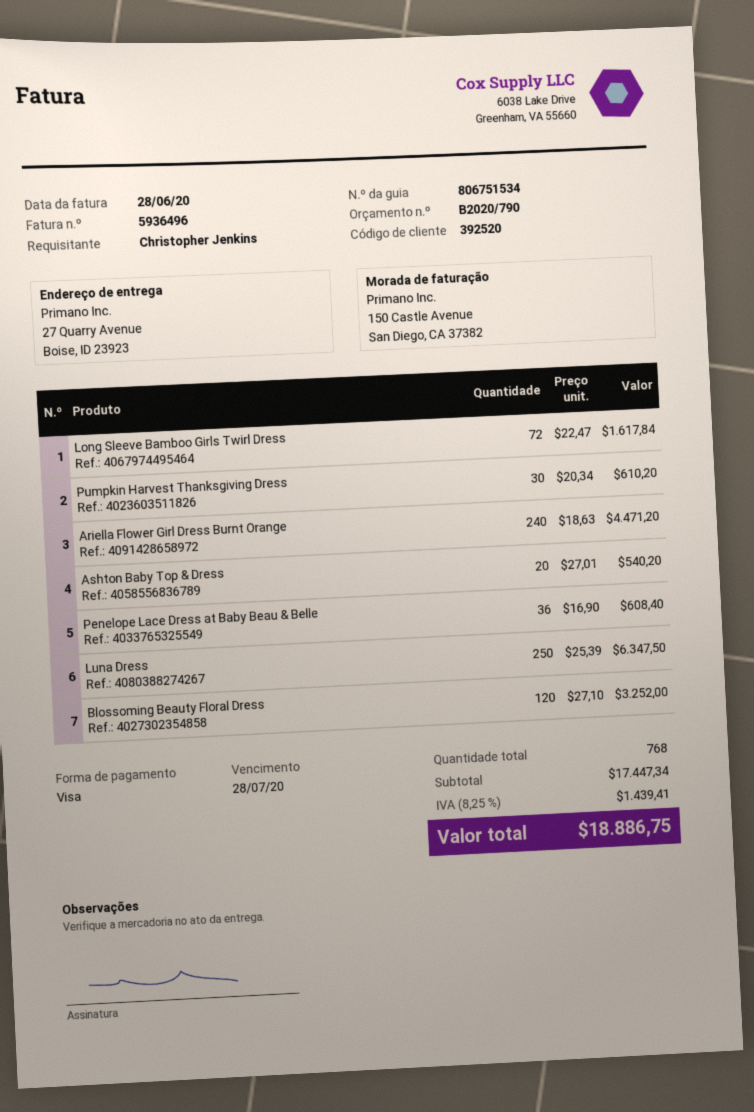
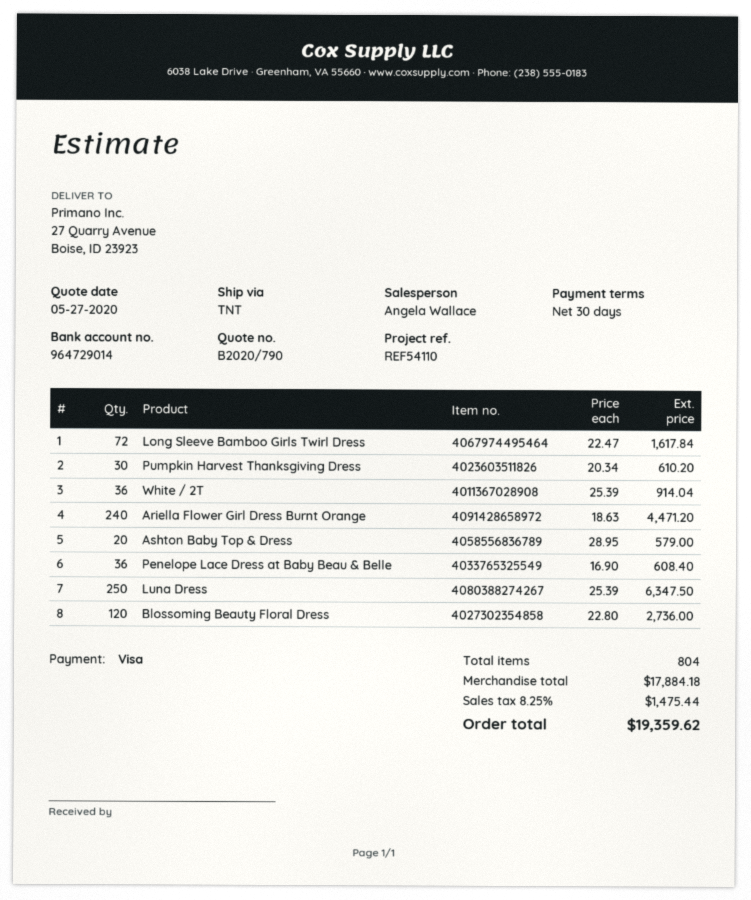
Ashton Baby Top & Dress: 20 x 27.01 = 540.20 -> 20 x 28.95 = 579.00
Blossoming Beauty Floral Dress: 120 x 27.10 = 3252.00 -> 120 x 22.80 = 2736.00
White / 2T: none -> 36 x 25.39 = 914.04
total quantity: 768 -> 804
subtotal: 17447.34 -> 17884.18
tax: 8.25% = 1439.41 -> 8.25% = 1475.44
total: 18886.75 -> 19359.62

